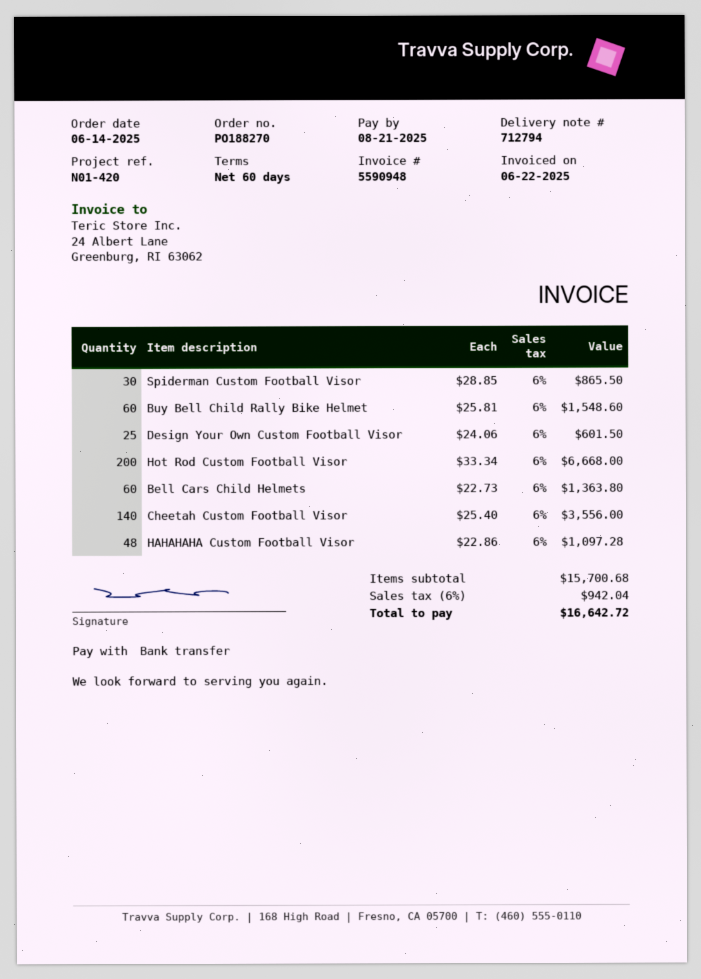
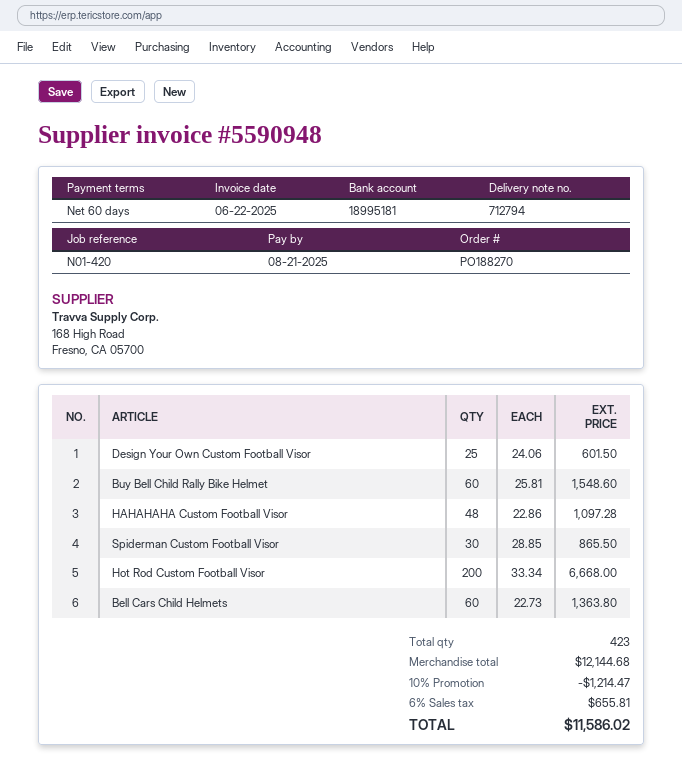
Cheetah Custom Football Visor: 140 x 25.40 = 3556.00 -> none
subtotal: 15700.68 -> 12144.68
discount: none -> 10% = 1214.47
tax: 6% = 942.04 -> 6% = 655.81
total: 16642.72 -> 11586.02

